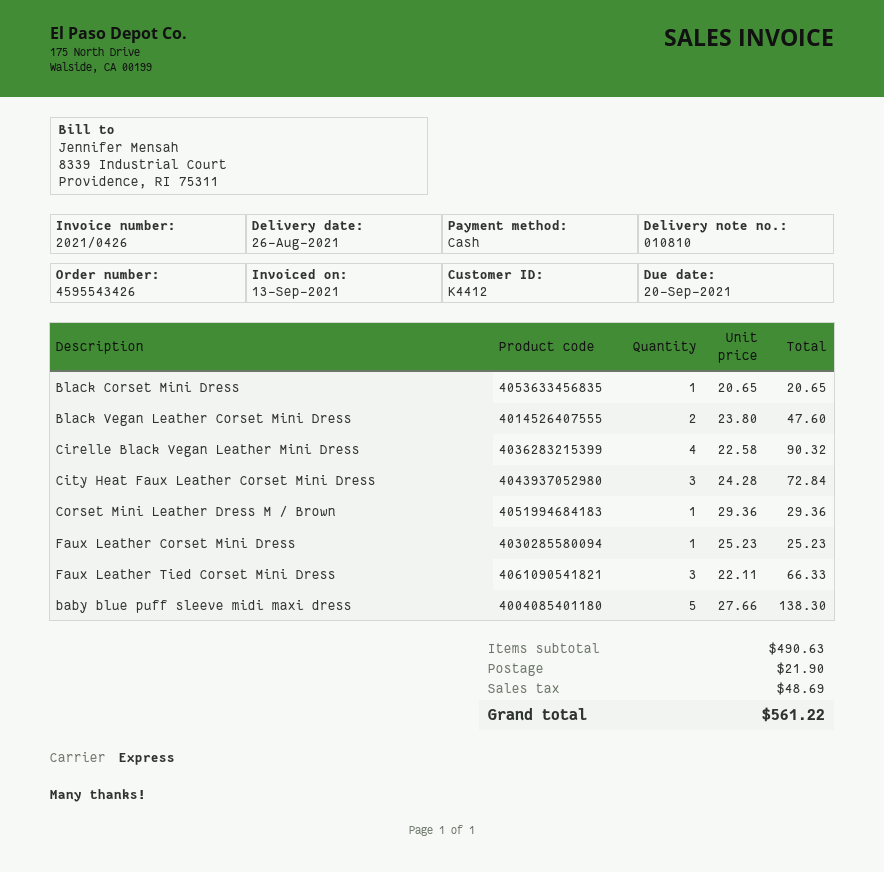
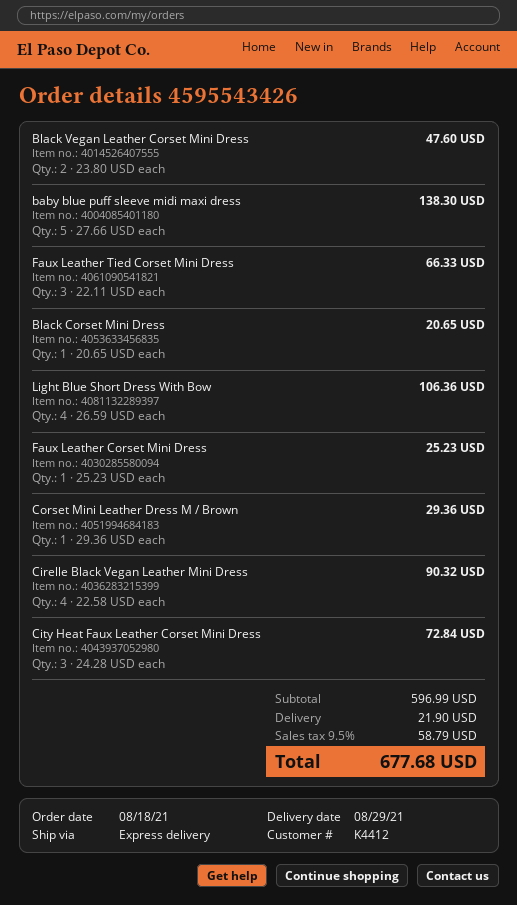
delivery date: 2021-08-26 -> 2021-08-29
Light Blue Short Dress With Bow: none -> 4 x 26.59 = 106.36
subtotal: 490.63 -> 596.99
tax: 48.69 -> 58.79
total: 561.22 -> 677.68

